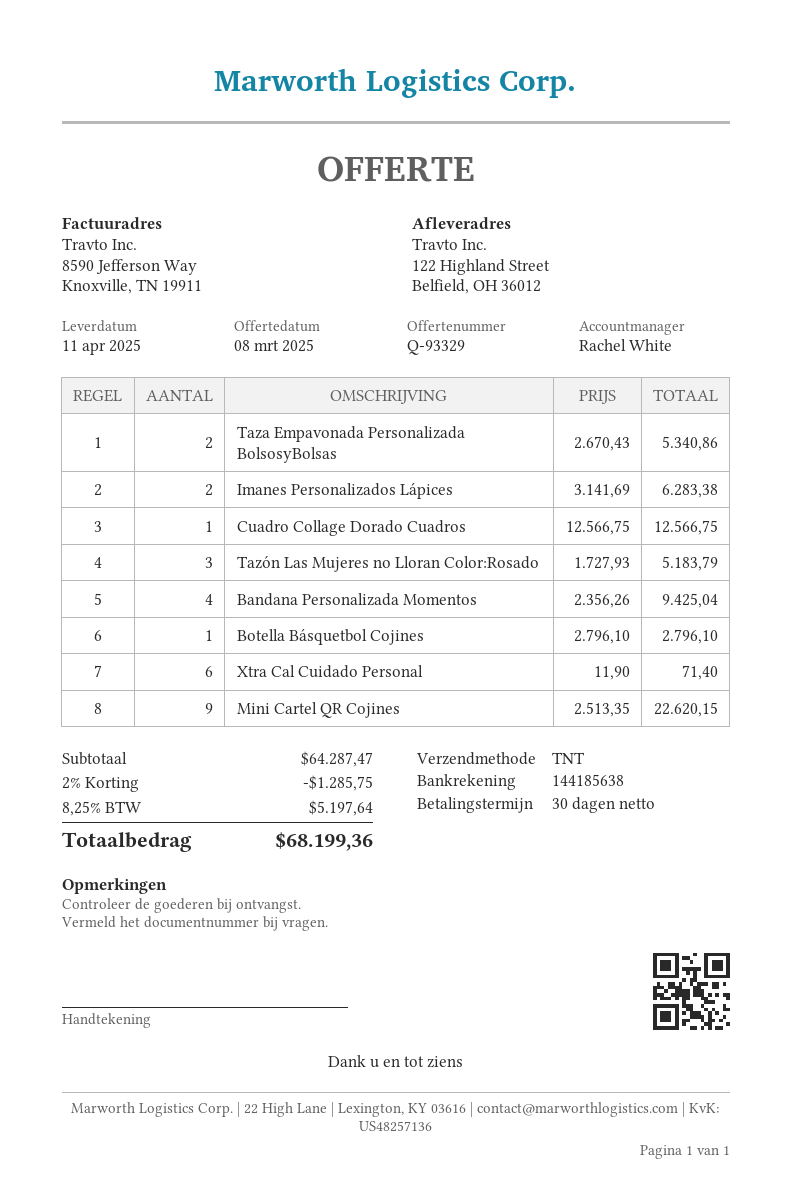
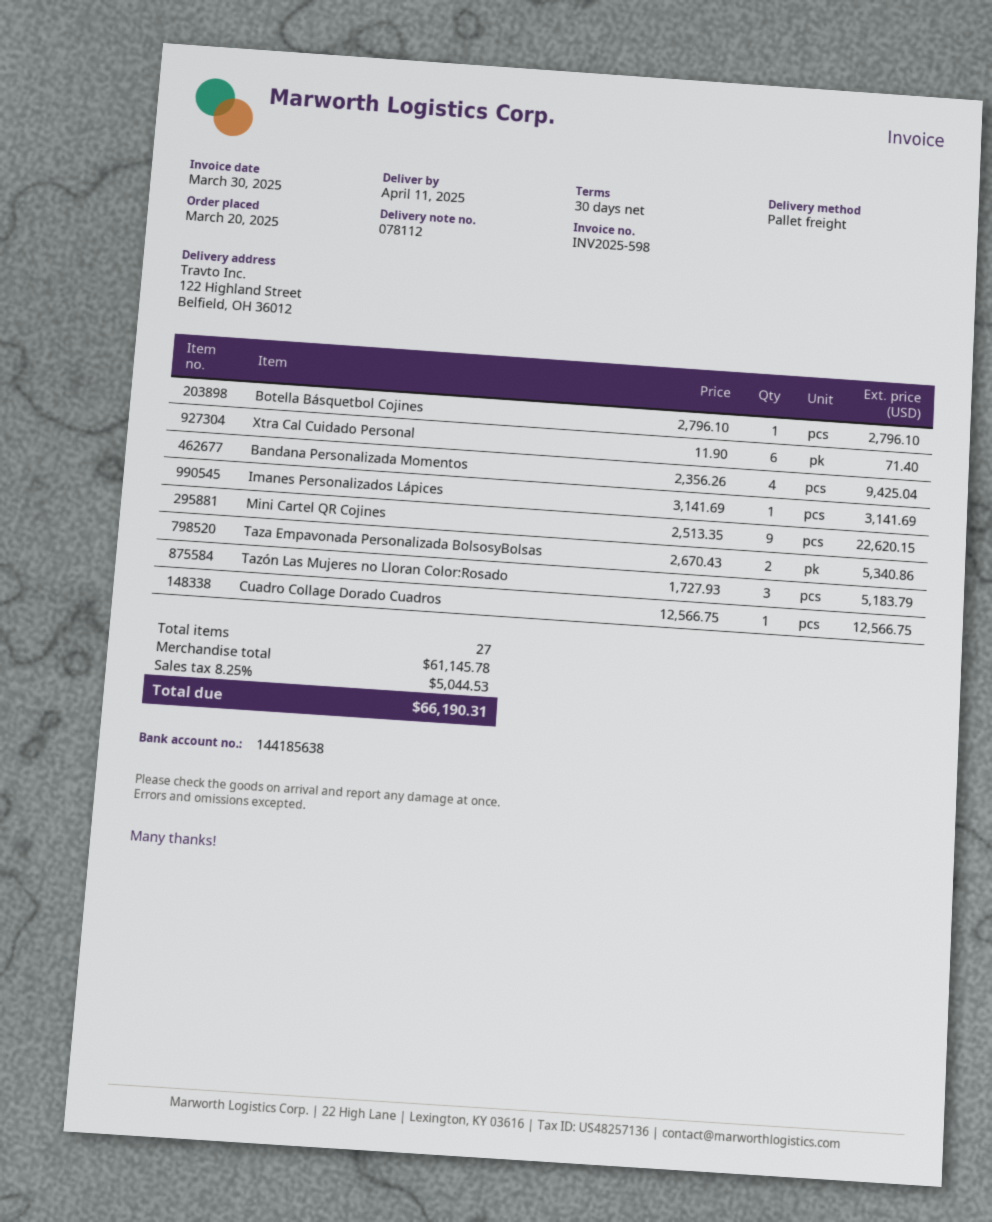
shipping method: TNT -> pallet freight
Imanes Personalizados Lápices: 2 x 3141.69 = 6283.38 -> 1 x 3141.69 = 3141.69
subtotal: 64287.47 -> 61145.78
discount: 2% = 1285.75 -> none
tax: 8.25% = 5197.64 -> 8.25% = 5044.53
total: 68199.36 -> 66190.31

